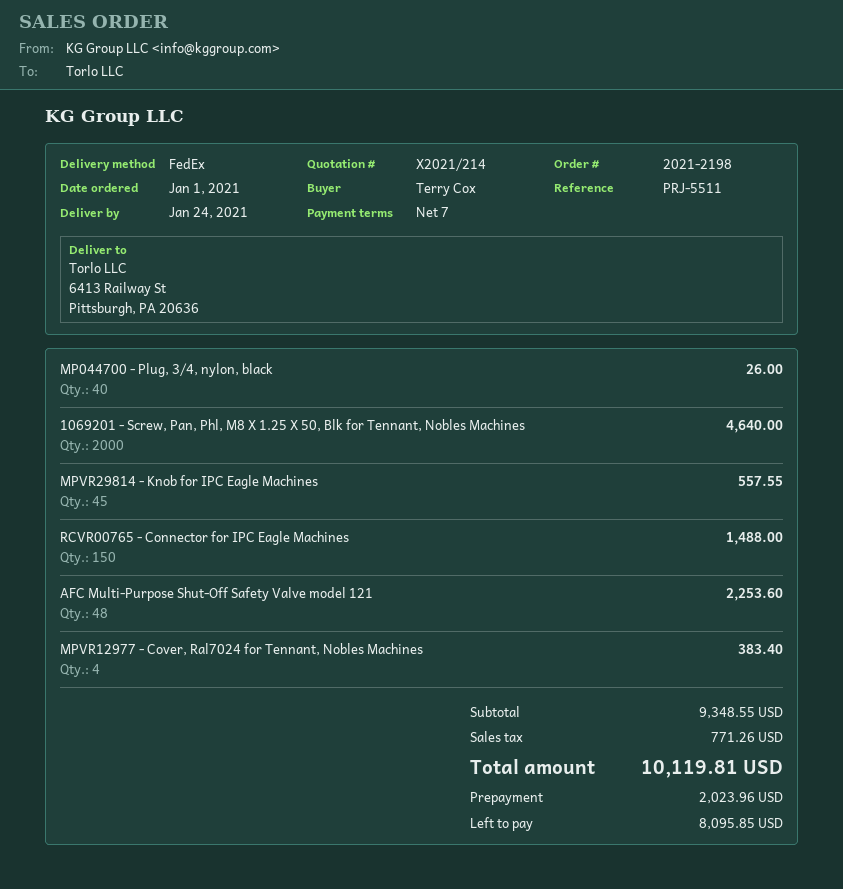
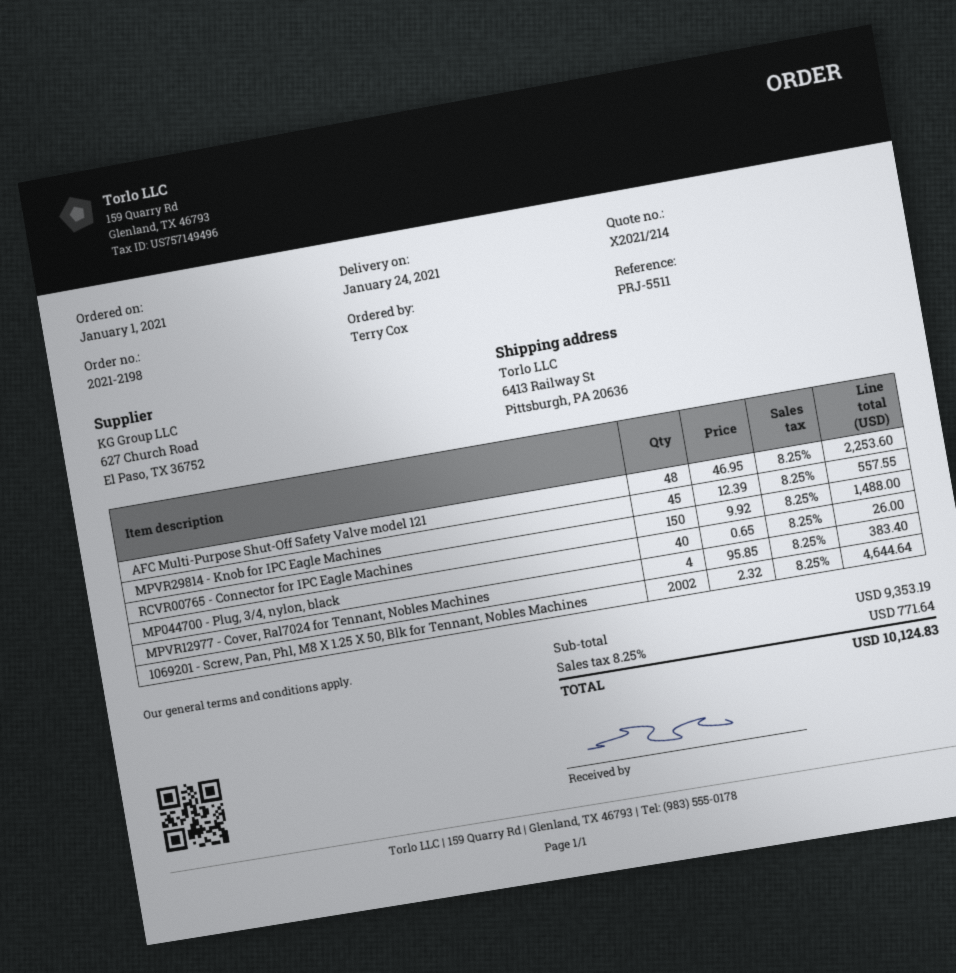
1069201 - Screw, Pan, Phl, M8 X 1.25 X 50, Blk for Tennant, Nobles Machines: 2000 for 4640.00 -> 2002 for 4644.64
subtotal: 9348.55 -> 9353.19
tax: 771.26 -> 771.64
total: 10119.81 -> 10124.83

